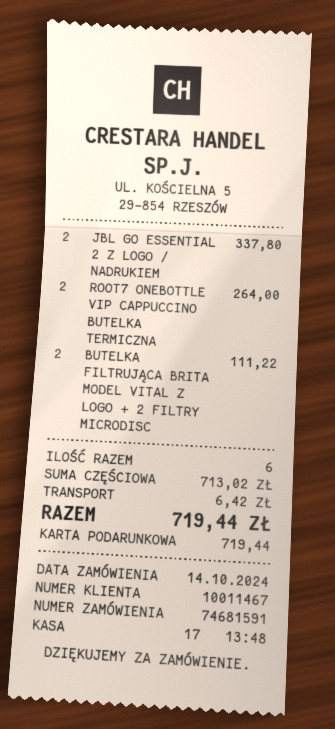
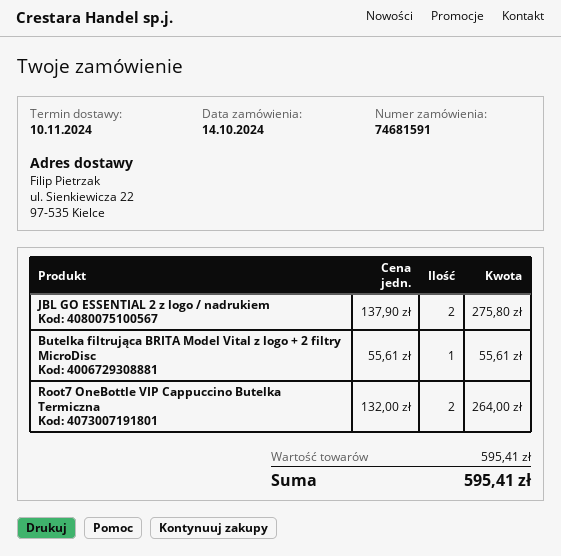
JBL GO ESSENTIAL 2 Z LOGO / NADRUKIEM: 2 for 337.80 -> 2 for 275.80
BUTELKA FILTRUJĄCA BRITA MODEL VITAL Z LOGO + 2 FILTRY MICRODISC: 2 for 111.22 -> 1 for 55.61
subtotal: 713.02 -> 595.41
shipping: 6.42 -> none
total: 719.44 -> 595.41

